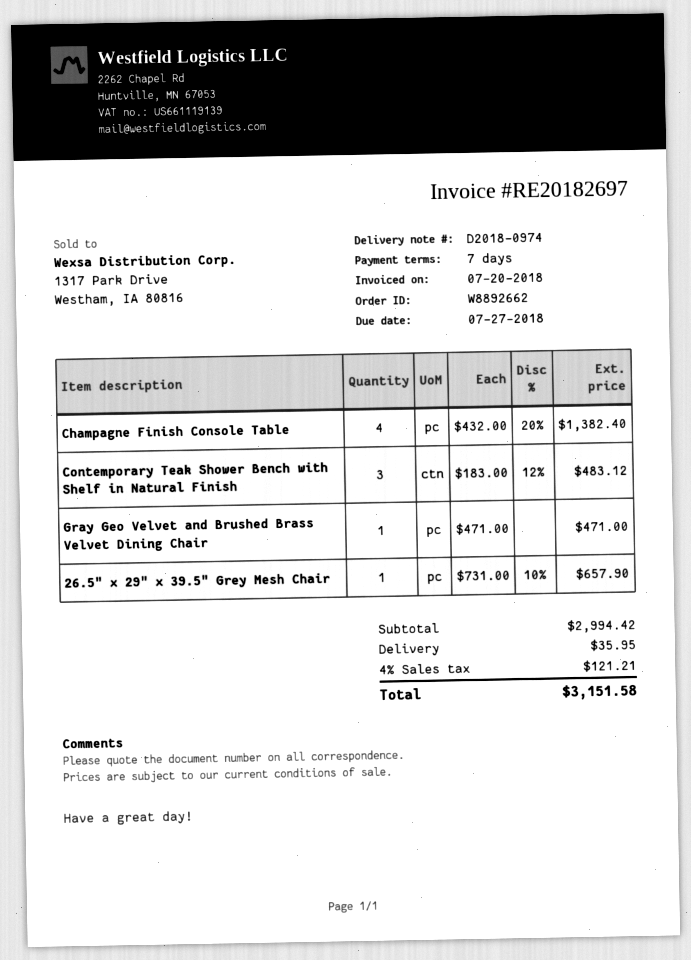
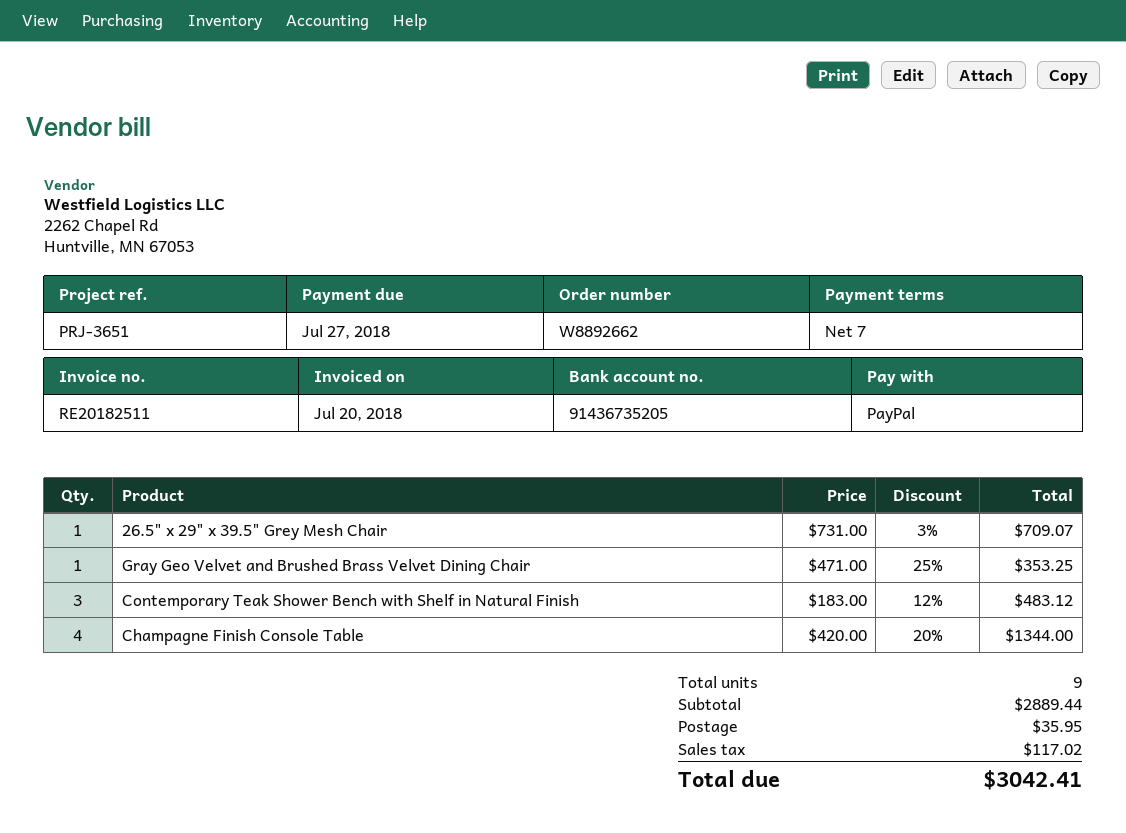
invoice number: RE20182697 -> RE20182511
Champagne Finish Console Table: 4 x 432.00 - 20% = 1382.40 -> 4 x 420.00 - 20% = 1344.00
Gray Geo Velvet and Brushed Brass Velvet Dining Chair: 1 x 471.00 = 471.00 -> 1 x 471.00 - 25% = 353.25
26.5" x 29" x 39.5" Grey Mesh Chair: 1 x 731.00 - 10% = 657.90 -> 1 x 731.00 - 3% = 709.07
subtotal: 2994.42 -> 2889.44
tax: 121.21 -> 117.02
total: 3151.58 -> 3042.41

